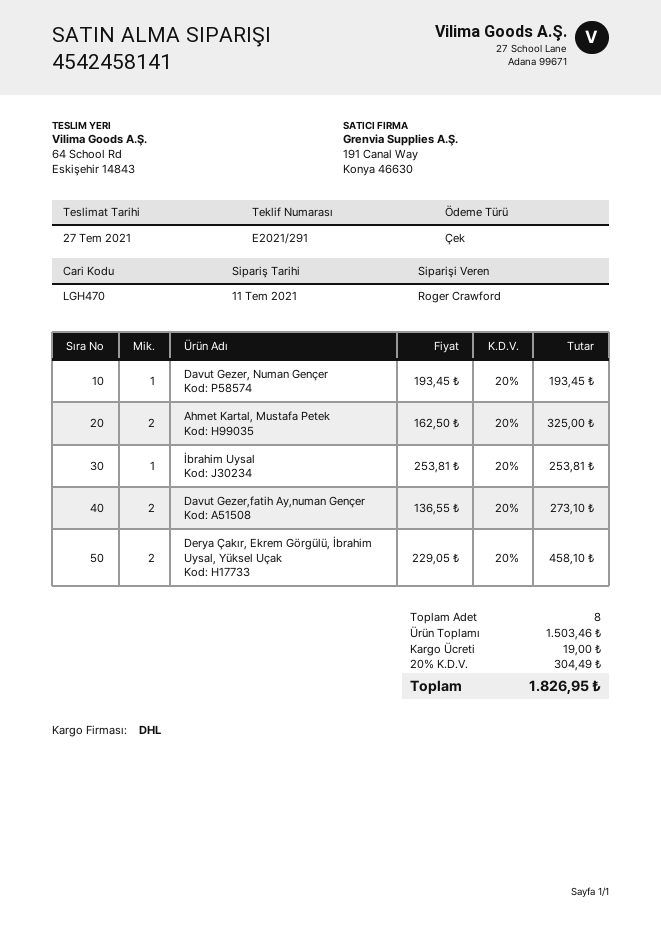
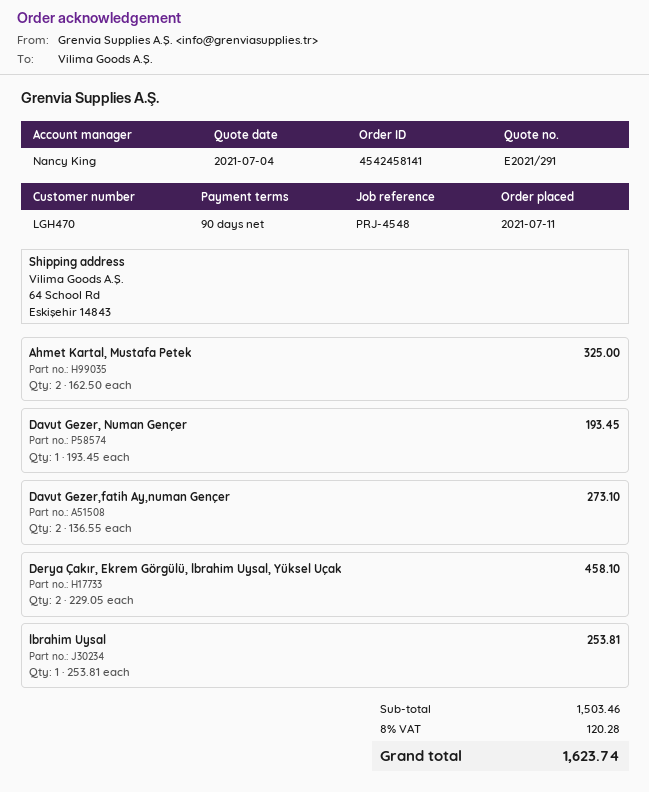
shipping: 19.00 -> none
tax: 20% = 304.49 -> 8% = 120.28
total: 1826.95 -> 1623.74

